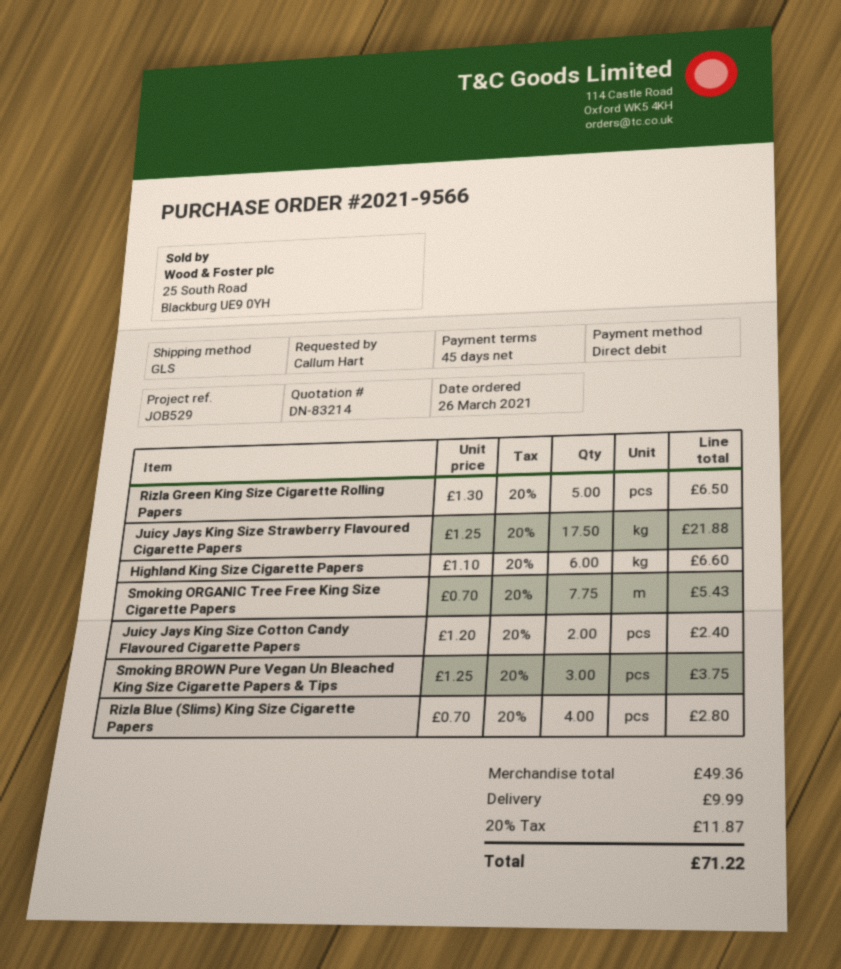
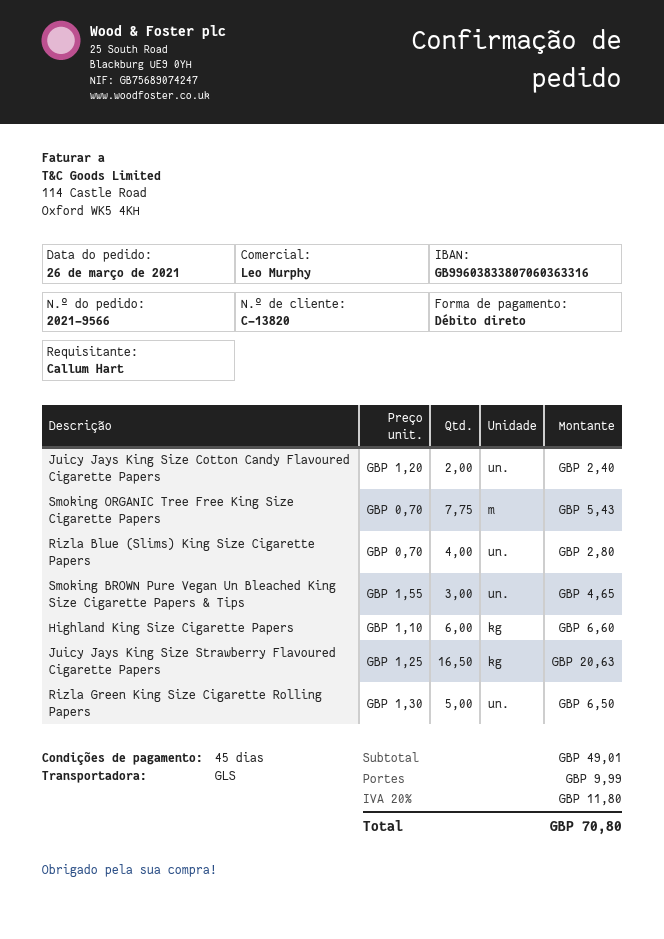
Juicy Jays King Size Strawberry Flavoured Cigarette Papers: 17.5 x 1.25 = 21.88 -> 16.5 x 1.25 = 20.63
Smoking BROWN Pure Vegan Un Bleached King Size Cigarette Papers & Tips: 3 x 1.25 = 3.75 -> 3 x 1.55 = 4.65
subtotal: 49.36 -> 49.01
tax: 20% = 11.87 -> 20% = 11.80
total: 71.22 -> 70.80

